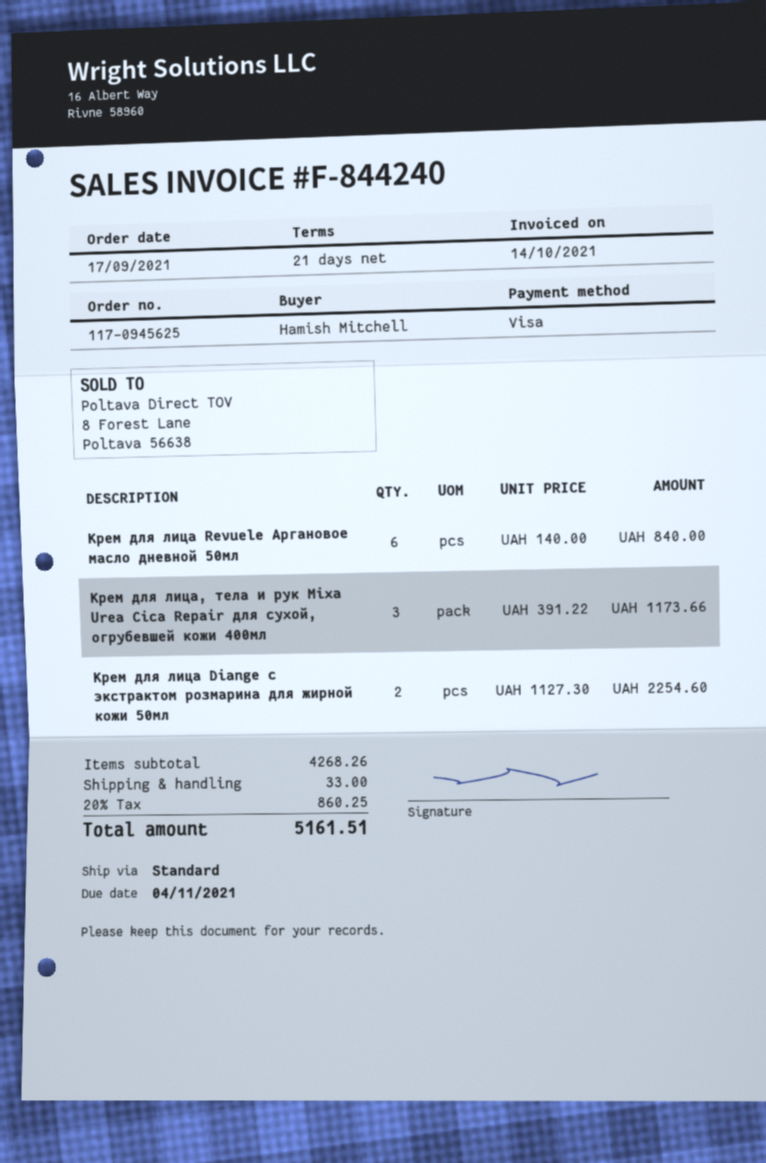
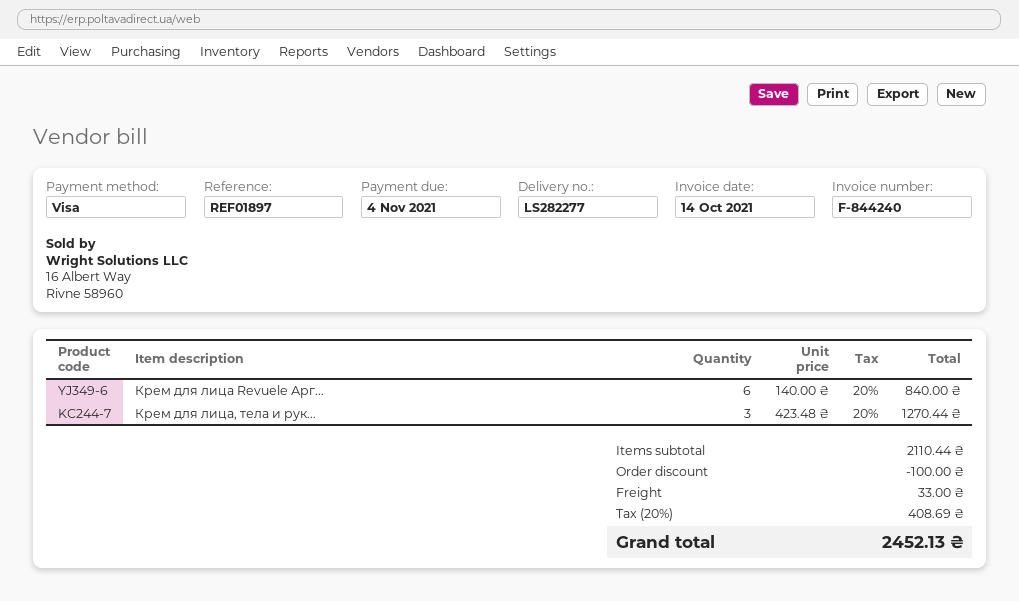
Крем для лица, тела и рук Mixa Urea Cica Repair для сухой, огрубевшей кожи 400мл: 3 x 391.22 = 1173.66 -> 3 x 423.48 = 1270.44
Крем для лица Diange с экстрактом розмарина для жирной кожи 50мл: 2 x 1127.30 = 2254.60 -> none
subtotal: 4268.26 -> 2110.44
discount: none -> 100.00
tax: 20% = 860.25 -> 20% = 408.69
total: 5161.51 -> 2452.13

